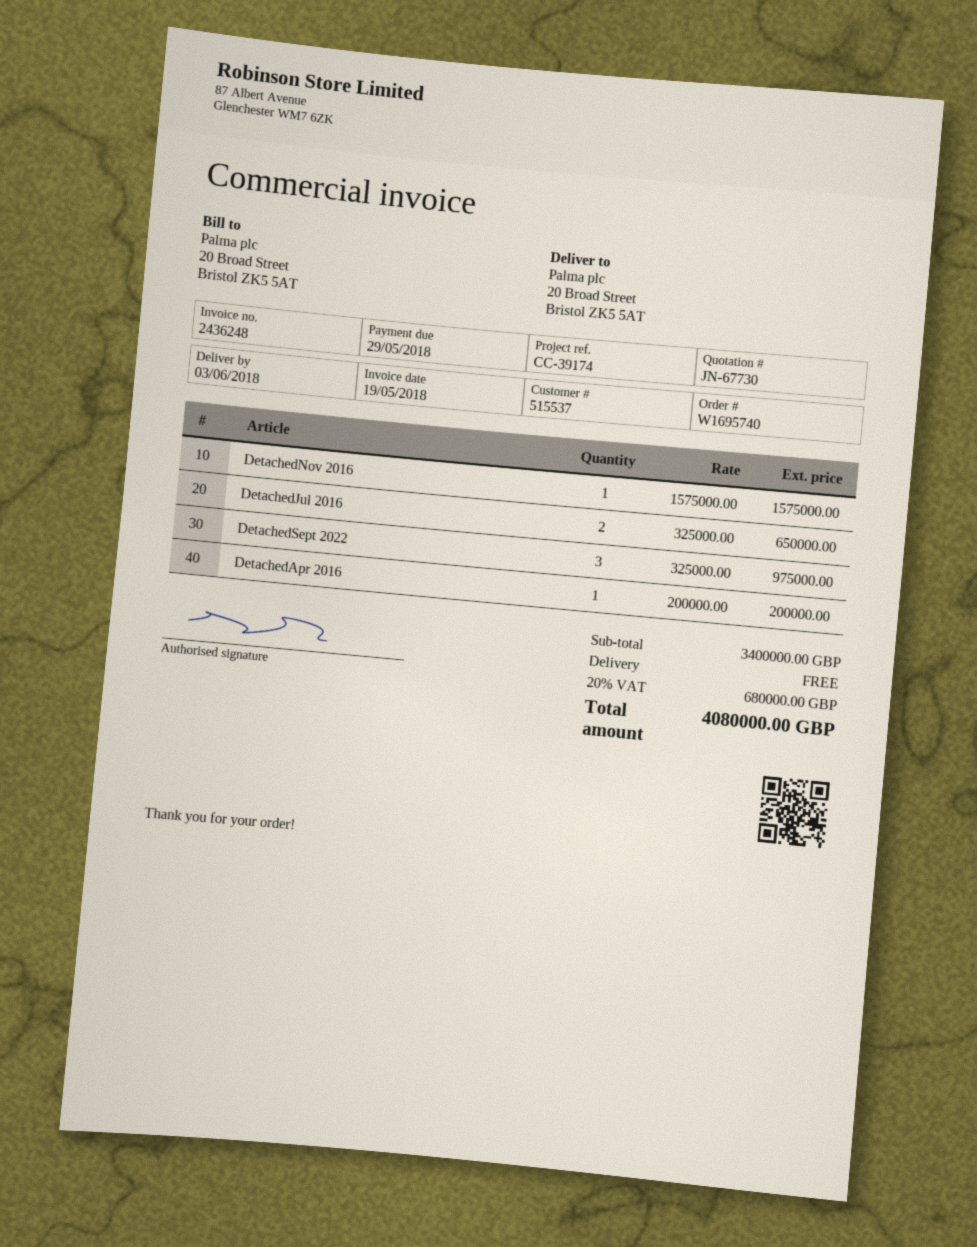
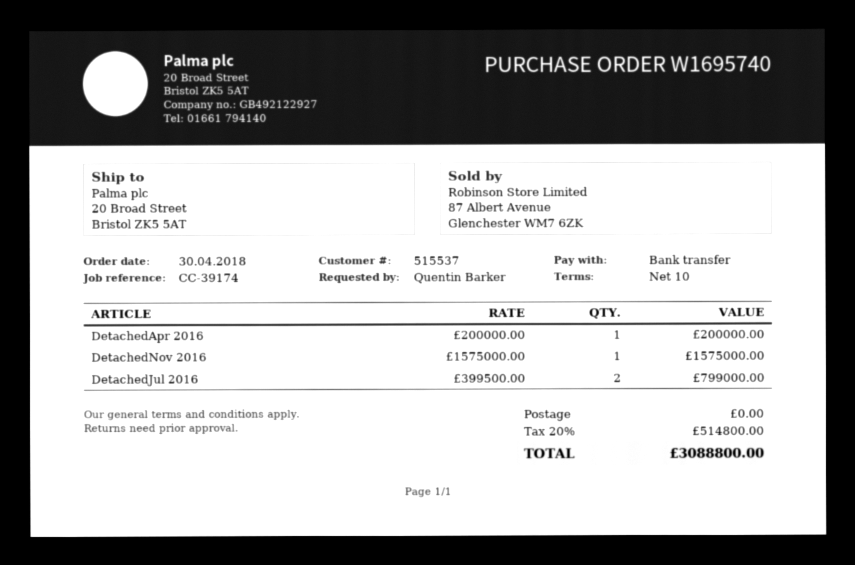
DetachedJul 2016: 2 x 325000.00 = 650000.00 -> 2 x 399500.00 = 799000.00
DetachedSept 2022: 3 x 325000.00 = 975000.00 -> none
tax: 20% = 680000.00 -> 20% = 514800.00
total: 4080000.00 -> 3088800.00

